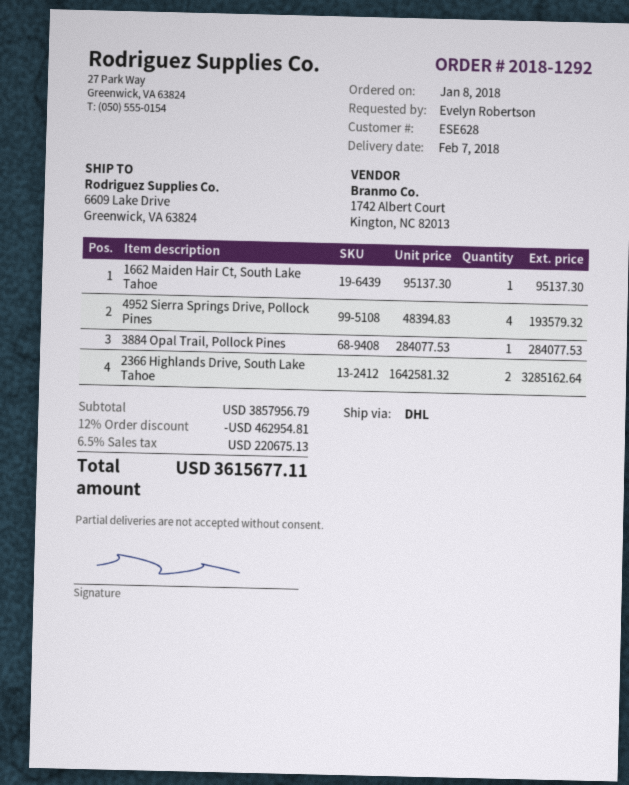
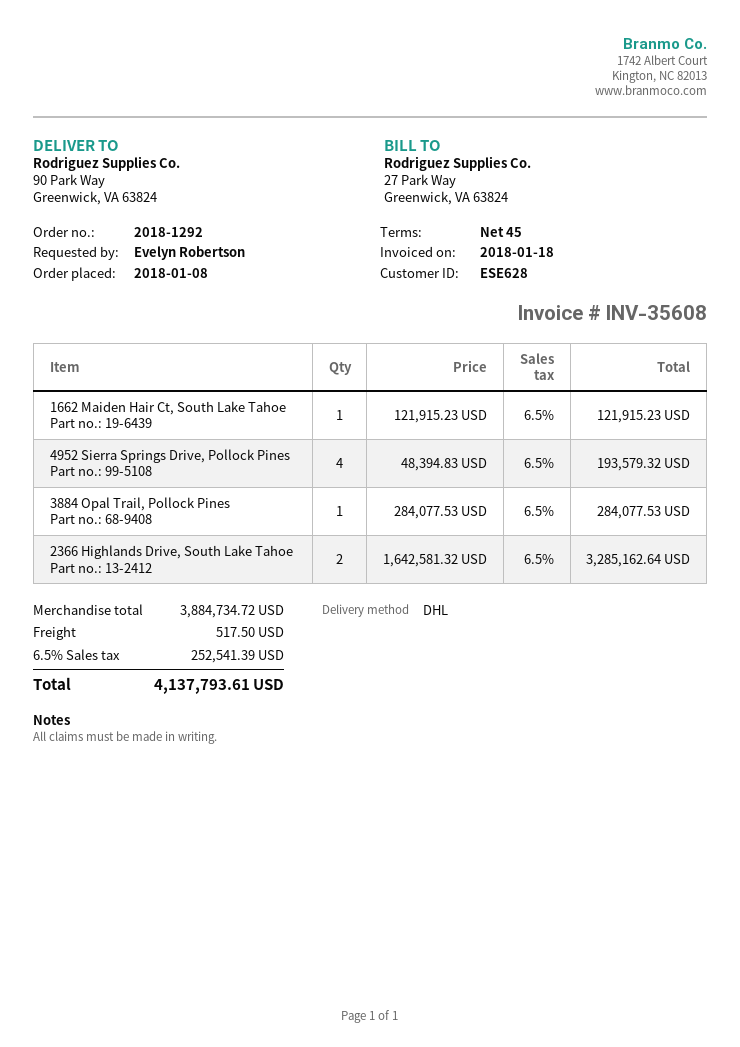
ship to: 6609 Lake Drive, Greenwick, VA 63824 -> 90 Park Way, Greenwick, VA 63824
1662 Maiden Hair Ct, South Lake Tahoe: 1 x 95137.30 = 95137.30 -> 1 x 121915.23 = 121915.23
subtotal: 3857956.79 -> 3884734.72
discount: 12% = 462954.81 -> none
shipping: none -> 517.50
tax: 6.5% = 220675.13 -> 6.5% = 252541.39
total: 3615677.11 -> 4137793.61

